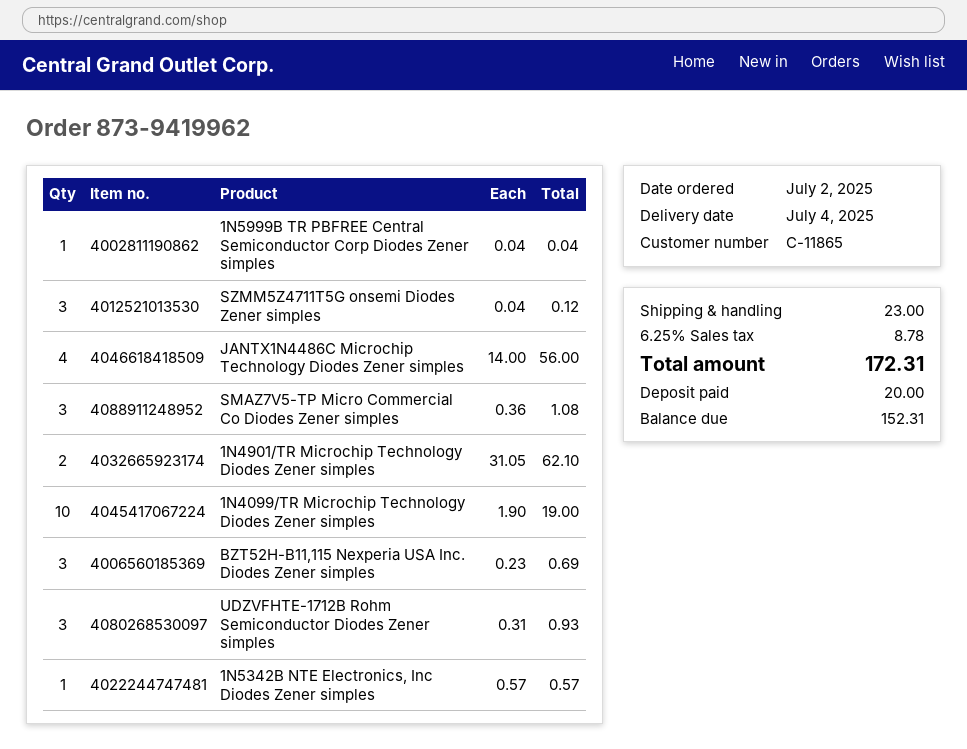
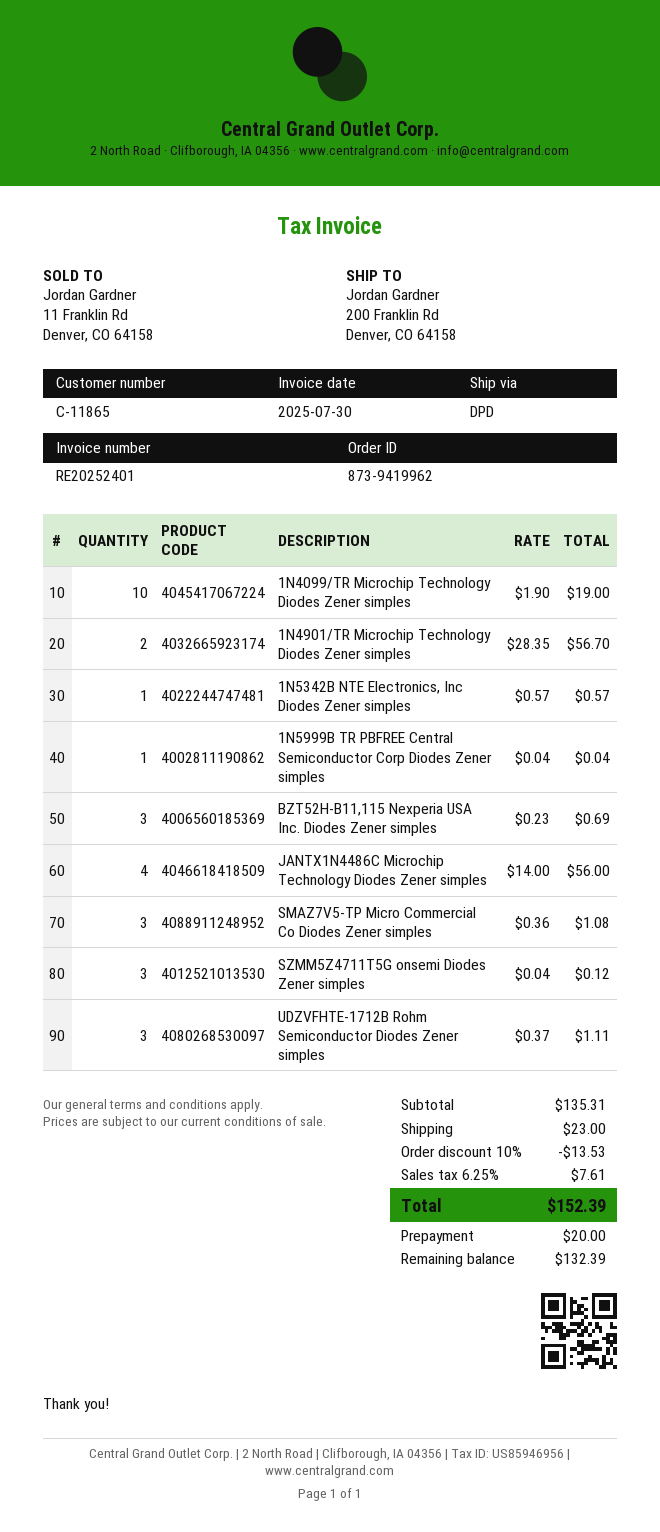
1N4901/TR Microchip Technology Diodes Zener simples: 2 x 31.05 = 62.10 -> 2 x 28.35 = 56.70
UDZVFHTE-1712B Rohm Semiconductor Diodes Zener simples: 3 x 0.31 = 0.93 -> 3 x 0.37 = 1.11
discount: none -> 10% = 13.53
tax: 6.25% = 8.78 -> 6.25% = 7.61
total: 172.31 -> 152.39
balance: 152.31 -> 132.39

